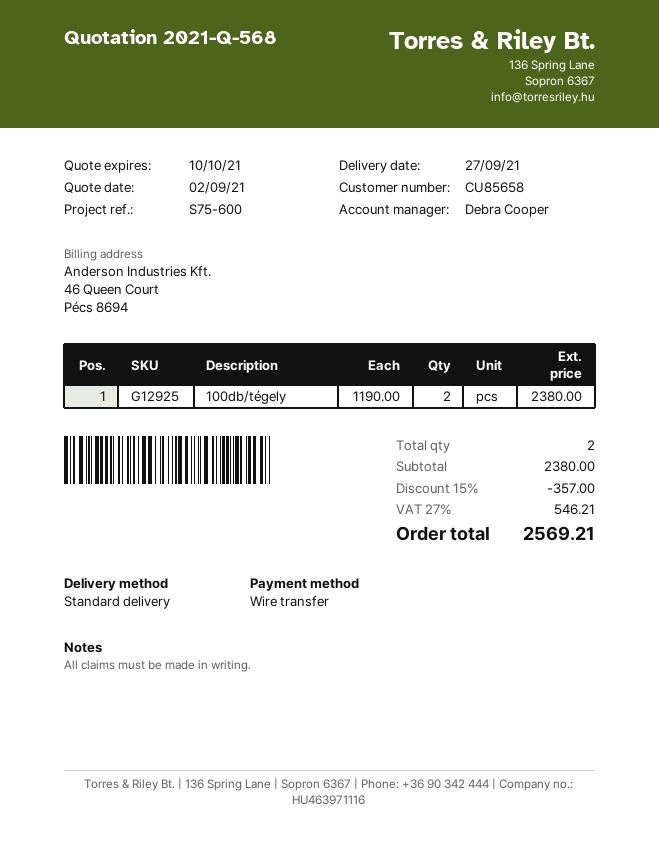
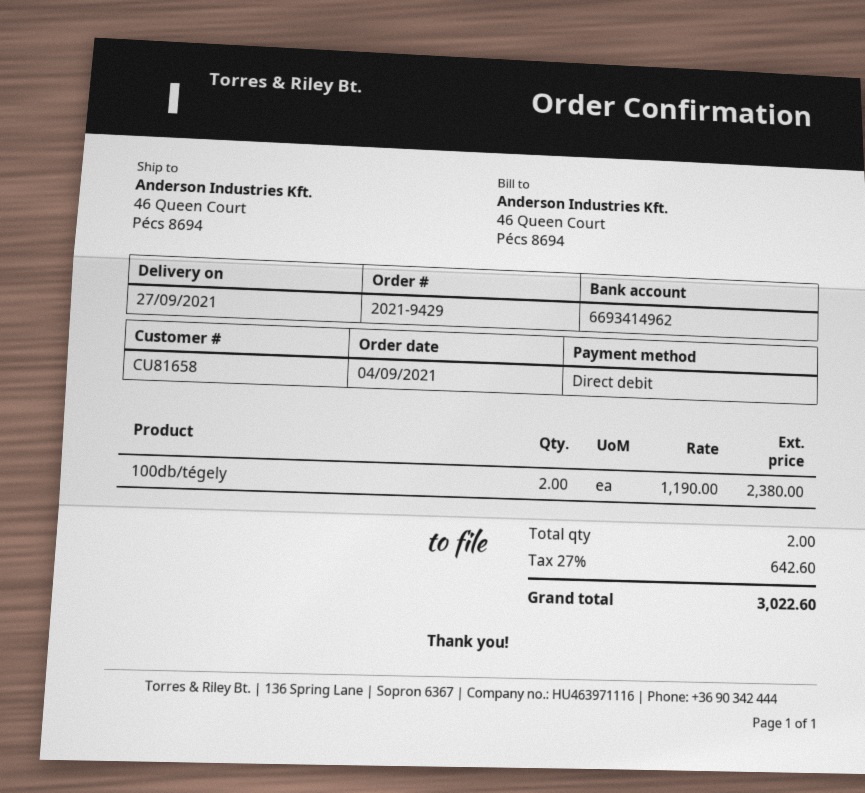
customer number: CU85658 -> CU81658
payment method: bank transfer -> direct debit
discount: 15% = 357.00 -> none
tax: 27% = 546.21 -> 27% = 642.60
total: 2569.21 -> 3022.60

